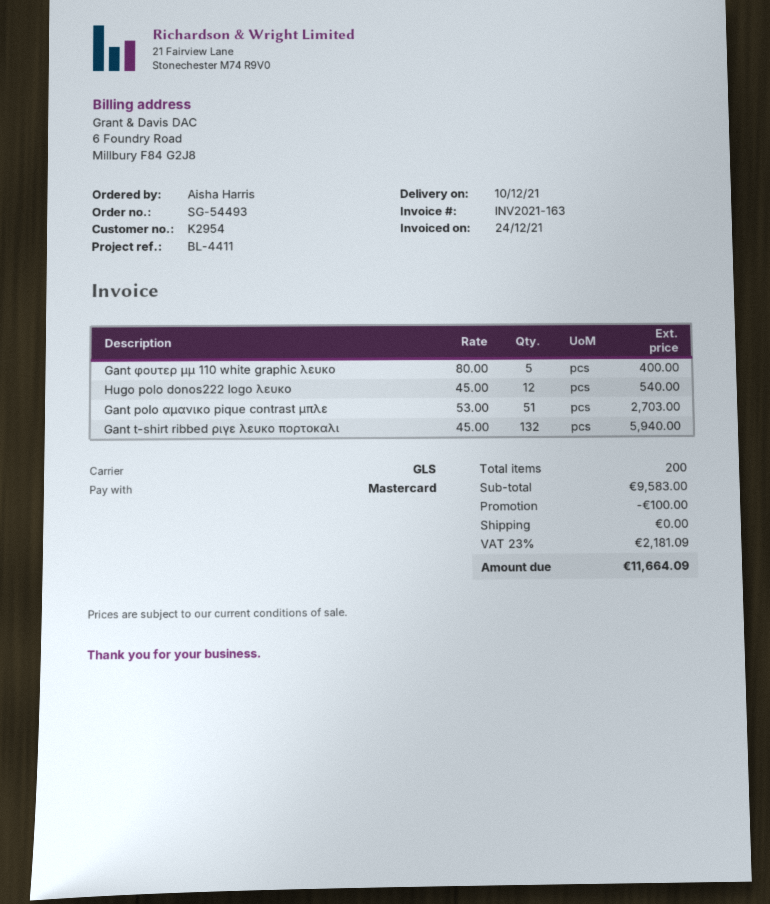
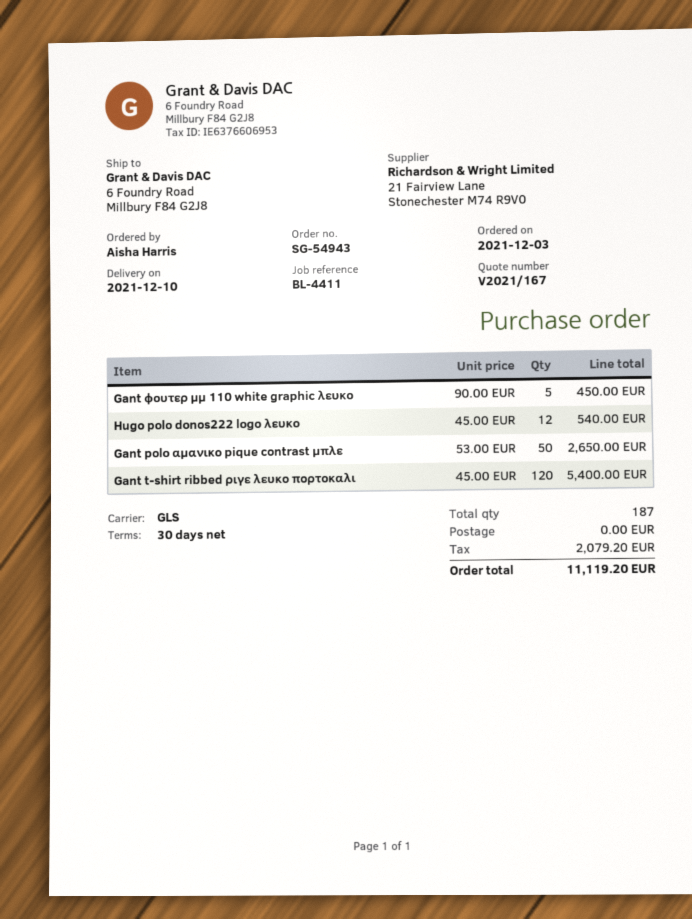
order number: SG-54493 -> SG-54943
Gant φουτερ μμ 110 white graphic λευκο: 5 x 80.00 = 400.00 -> 5 x 90.00 = 450.00
Gant polo αμανικο pique contrast μπλε: 51 x 53.00 = 2703.00 -> 50 x 53.00 = 2650.00
Gant t-shirt ribbed ριγε λευκο πορτοκαλι: 132 x 45.00 = 5940.00 -> 120 x 45.00 = 5400.00
total quantity: 200 -> 187
discount: 100.00 -> none
tax: 2181.09 -> 2079.20
total: 11664.09 -> 11119.20

